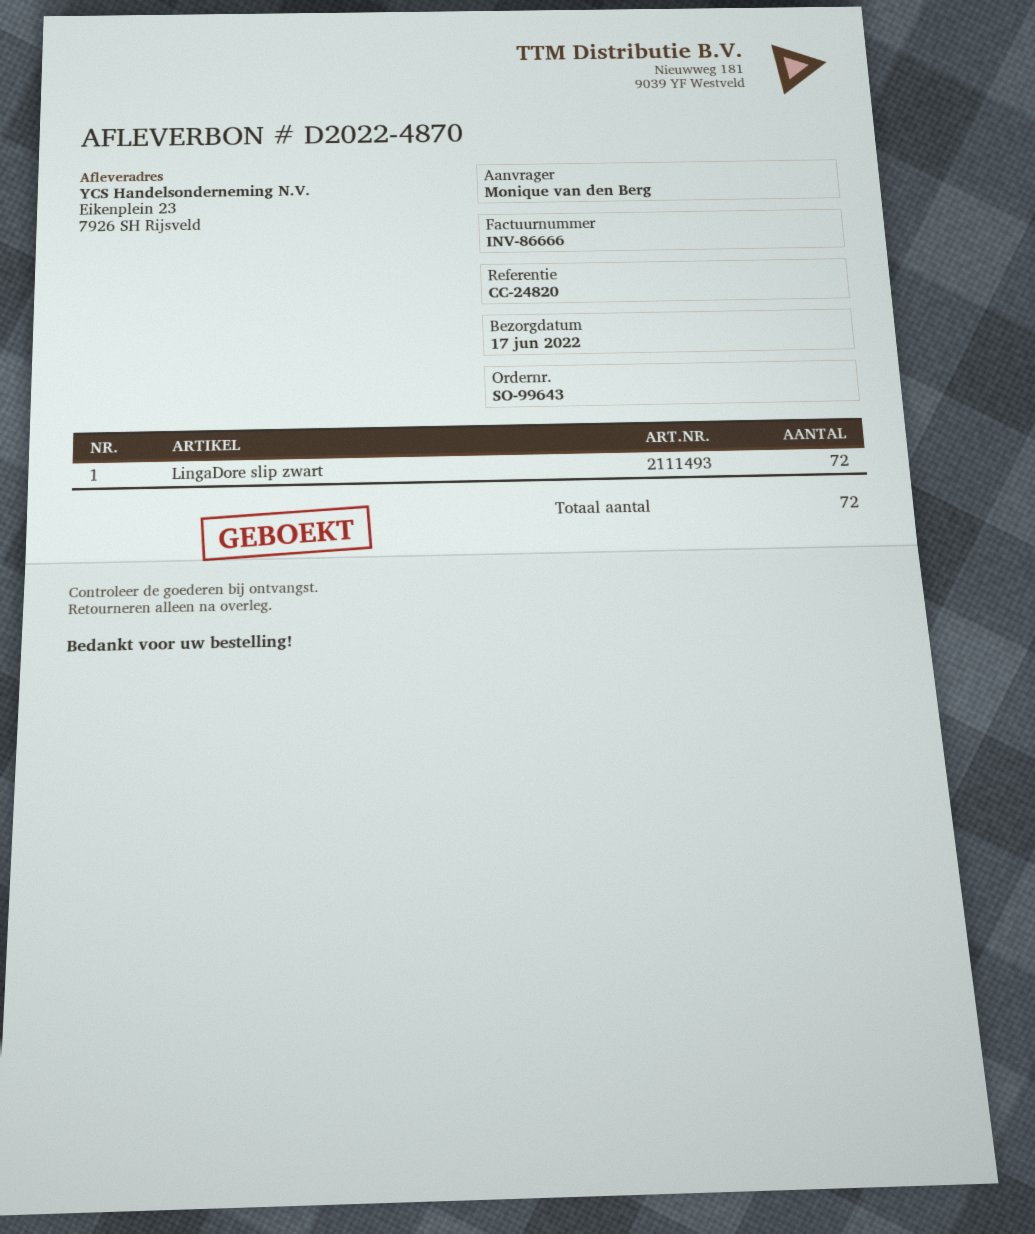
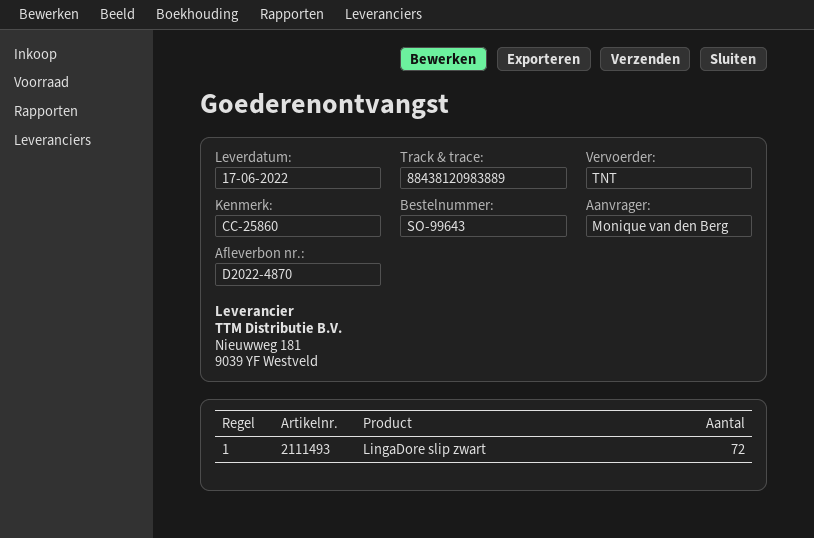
reference: CC-24820 -> CC-25860

